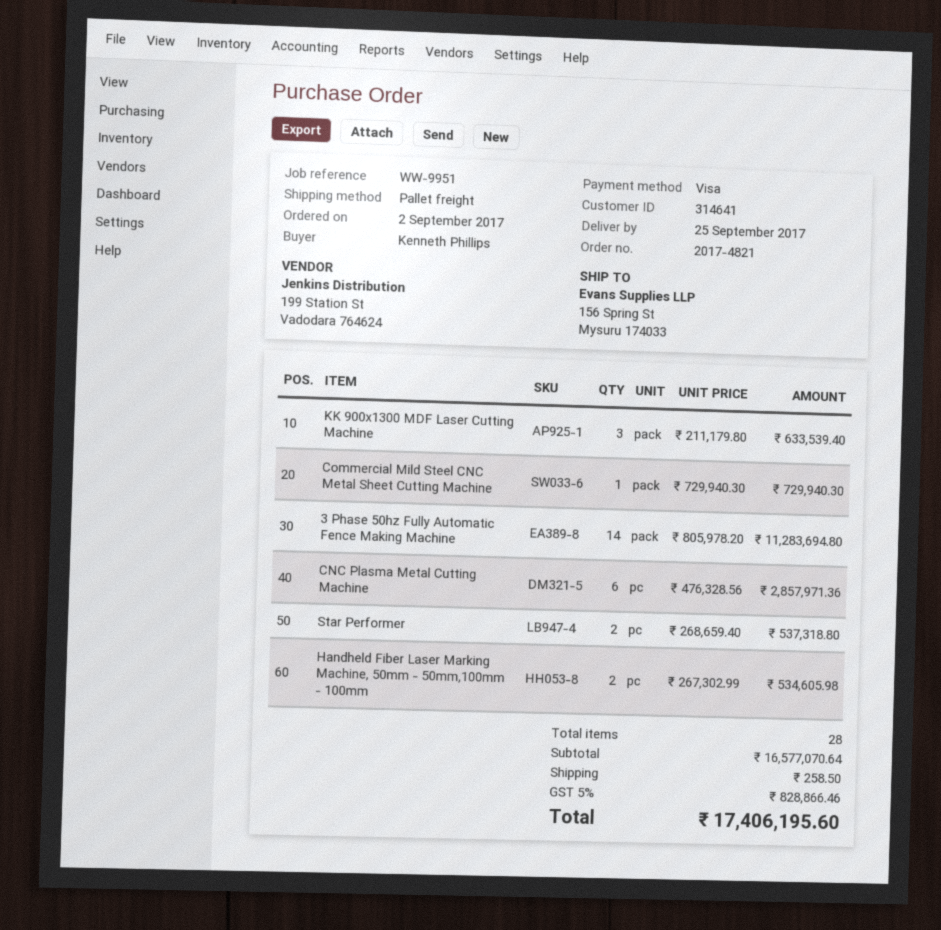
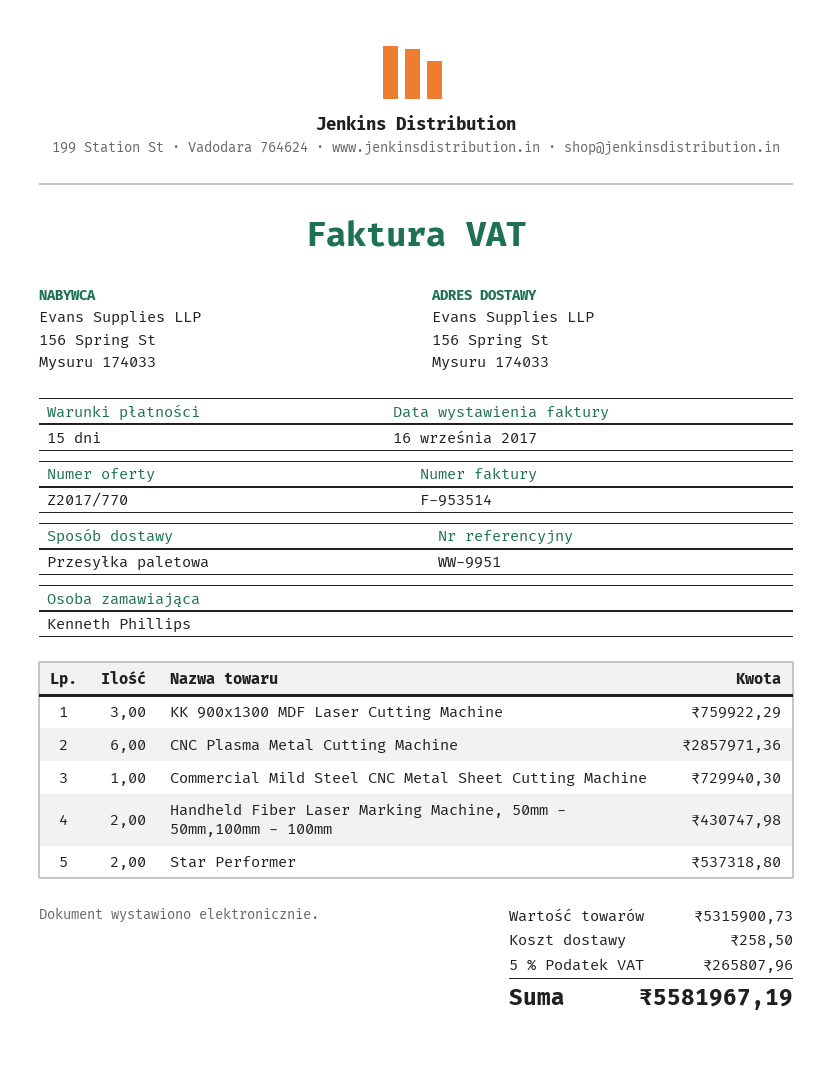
KK 900x1300 MDF Laser Cutting Machine: 3 for 633539.40 -> 3 for 759922.29
3 Phase 50hz Fully Automatic Fence Making Machine: 14 for 11283694.80 -> none
Handheld Fiber Laser Marking Machine, 50mm - 50mm,100mm - 100mm: 2 for 534605.98 -> 2 for 430747.98
subtotal: 16577070.64 -> 5315900.73
tax: 5% = 828866.46 -> 5% = 265807.96
total: 17406195.60 -> 5581967.19

